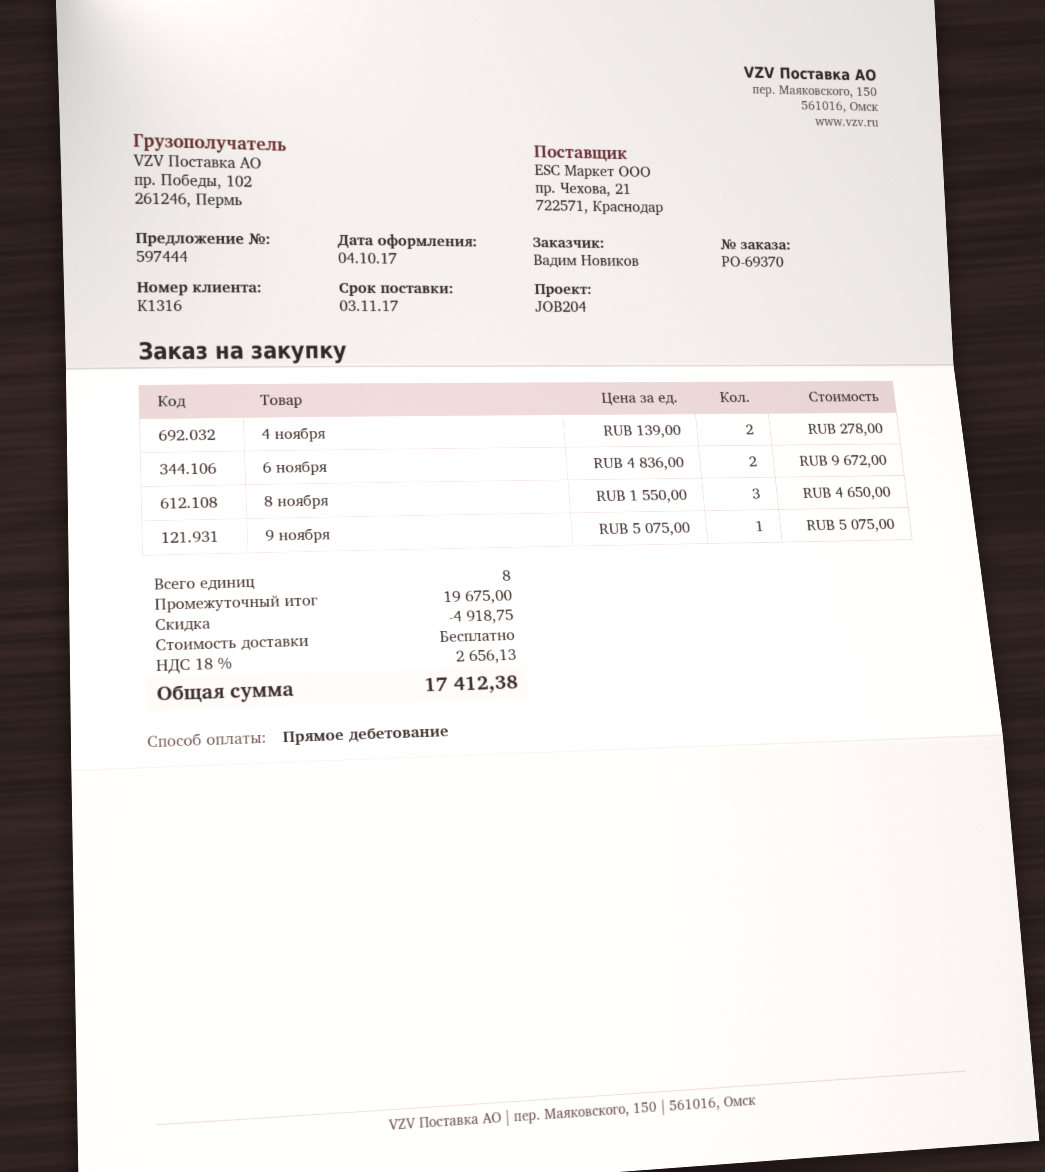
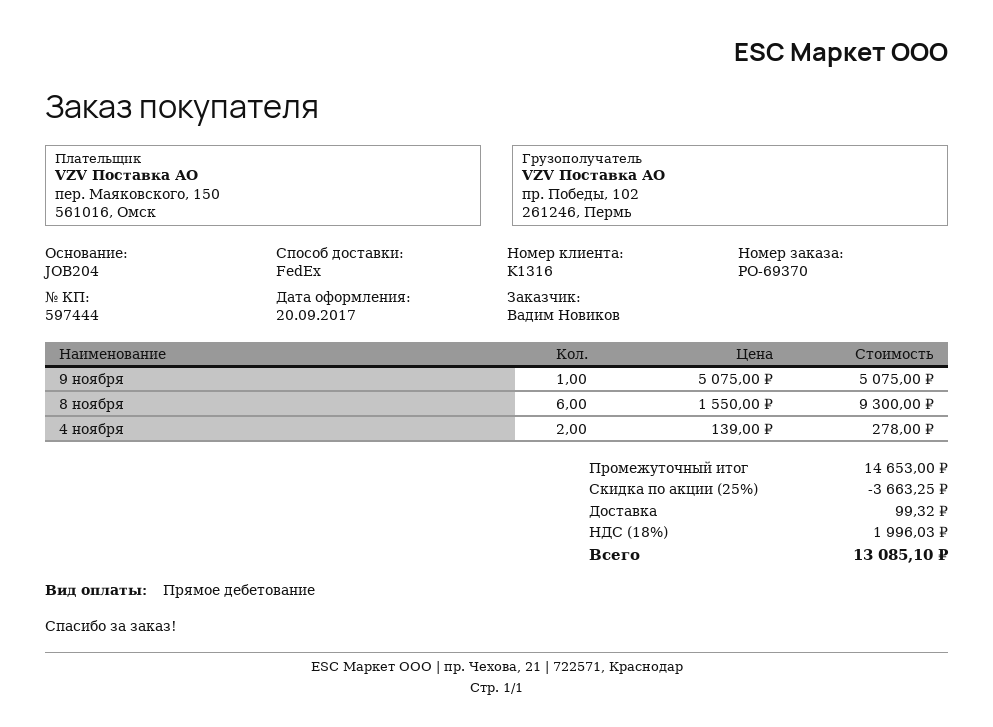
order date: 2017-10-04 -> 2017-09-20
6 ноября: 2 x 4836.00 = 9672.00 -> none
8 ноября: 3 x 1550.00 = 4650.00 -> 6 x 1550.00 = 9300.00
subtotal: 19675.00 -> 14653.00
discount: 4918.75 -> 3663.25
shipping: 0.00 -> 99.32
tax: 18% = 2656.13 -> 18% = 1996.03
total: 17412.38 -> 13085.10

